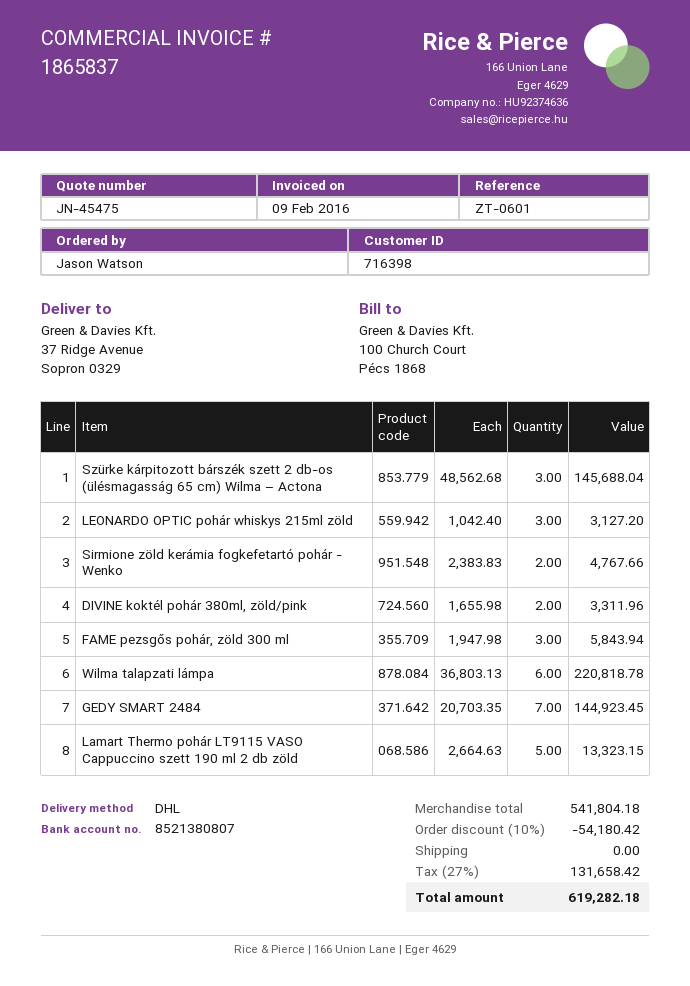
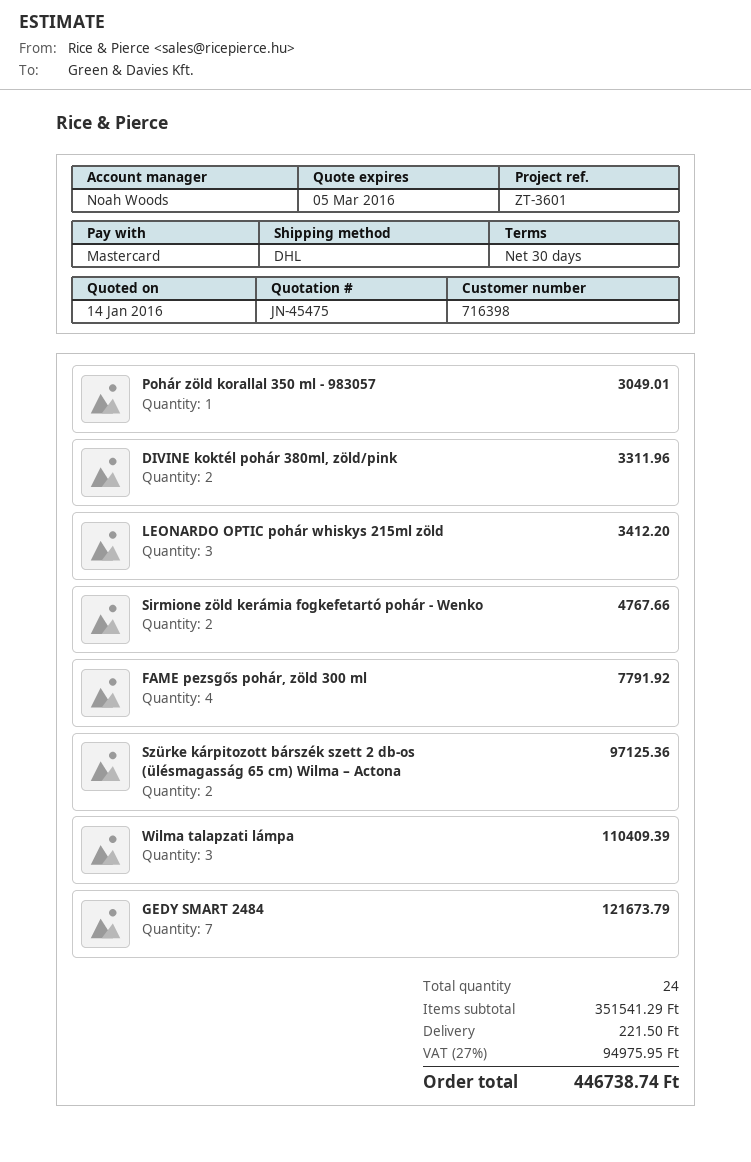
reference: ZT-0601 -> ZT-3601
Szürke kárpitozott bárszék szett 2 db-os (ülésmagasság 65 cm) Wilma – Actona: 3 for 145688.04 -> 2 for 97125.36
LEONARDO OPTIC pohár whiskys 215ml zöld: 3 for 3127.20 -> 3 for 3412.20
FAME pezsgős pohár, zöld 300 ml: 3 for 5843.94 -> 4 for 7791.92
Wilma talapzati lámpa: 6 for 220818.78 -> 3 for 110409.39
GEDY SMART 2484: 7 for 144923.45 -> 7 for 121673.79
Lamart Thermo pohár LT9115 VASO Cappuccino szett 190 ml 2 db zöld: 5 for 13323.15 -> none
Pohár zöld korallal 350 ml - 983057: none -> 1 for 3049.01
subtotal: 541804.18 -> 351541.29
discount: 10% = 54180.42 -> none
shipping: 0.00 -> 221.50
tax: 27% = 131658.42 -> 27% = 94975.95
total: 619282.18 -> 446738.74

